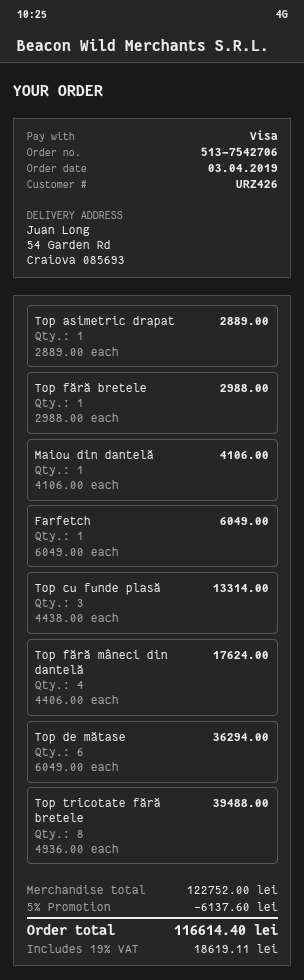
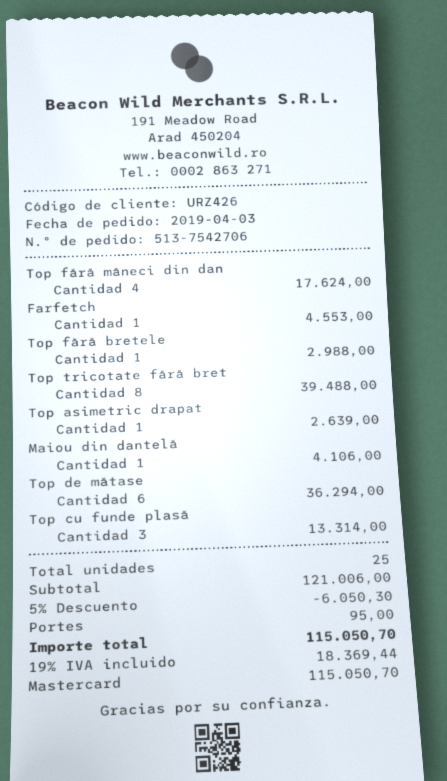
payment method: Visa -> Mastercard
Top asimetric drapat: 1 for 2889.00 -> 1 for 2639.00
Farfetch: 1 for 6049.00 -> 1 for 4553.00
subtotal: 122752.00 -> 121006.00
discount: 5% = 6137.60 -> 5% = 6050.30
shipping: none -> 95.00
tax: 19% = 18619.11 -> 19% = 18369.44
total: 116614.40 -> 115050.70

